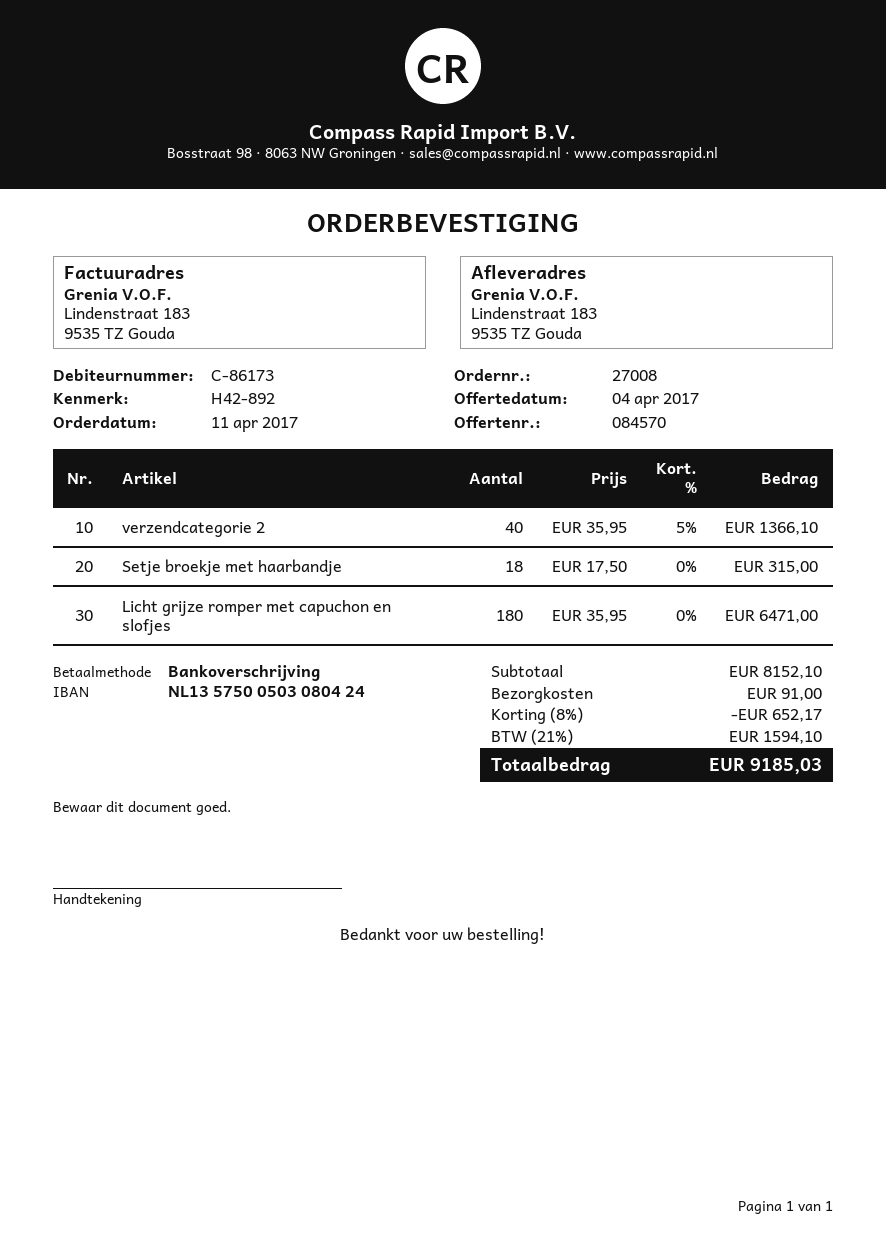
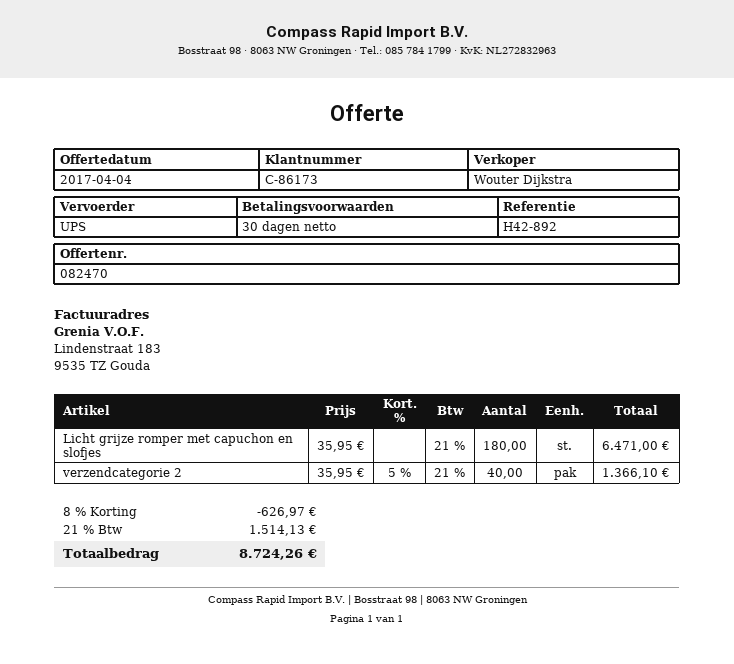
quote number: 084570 -> 082470
Setje broekje met haarbandje: 18 x 17.50 = 315.00 -> none
discount: 8% = 652.17 -> 8% = 626.97
shipping: 91.00 -> none
tax: 21% = 1594.10 -> 21% = 1514.13
total: 9185.03 -> 8724.26

